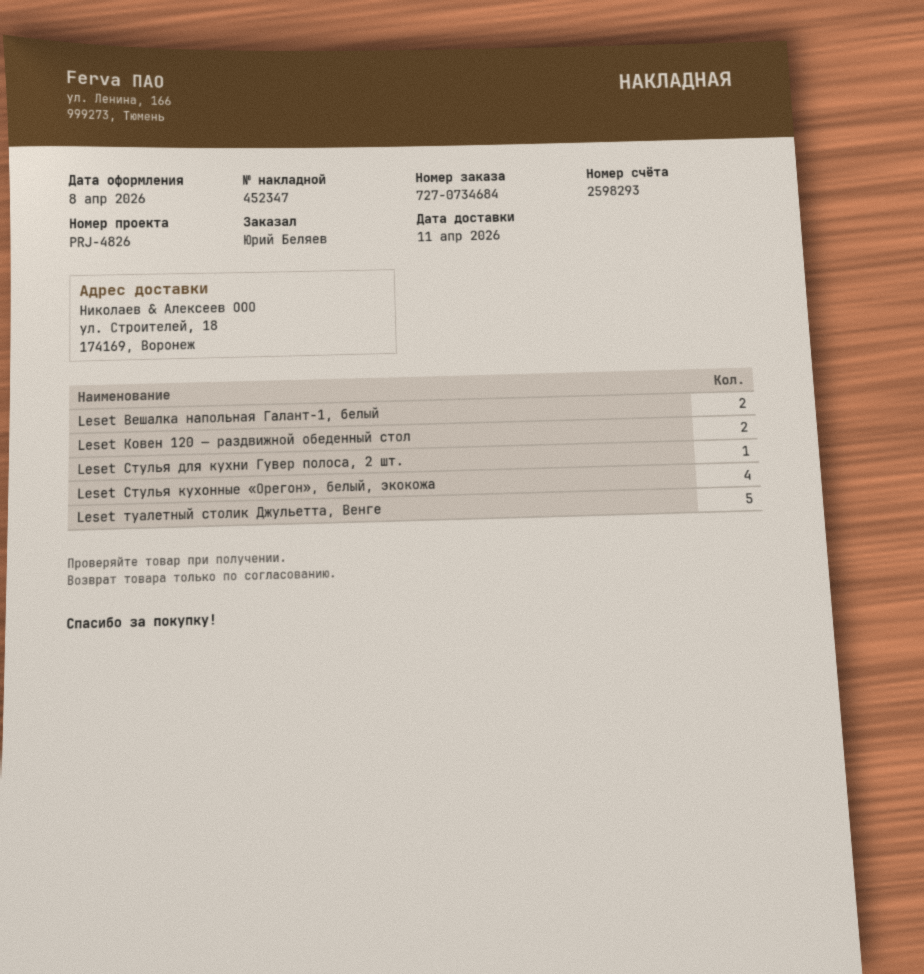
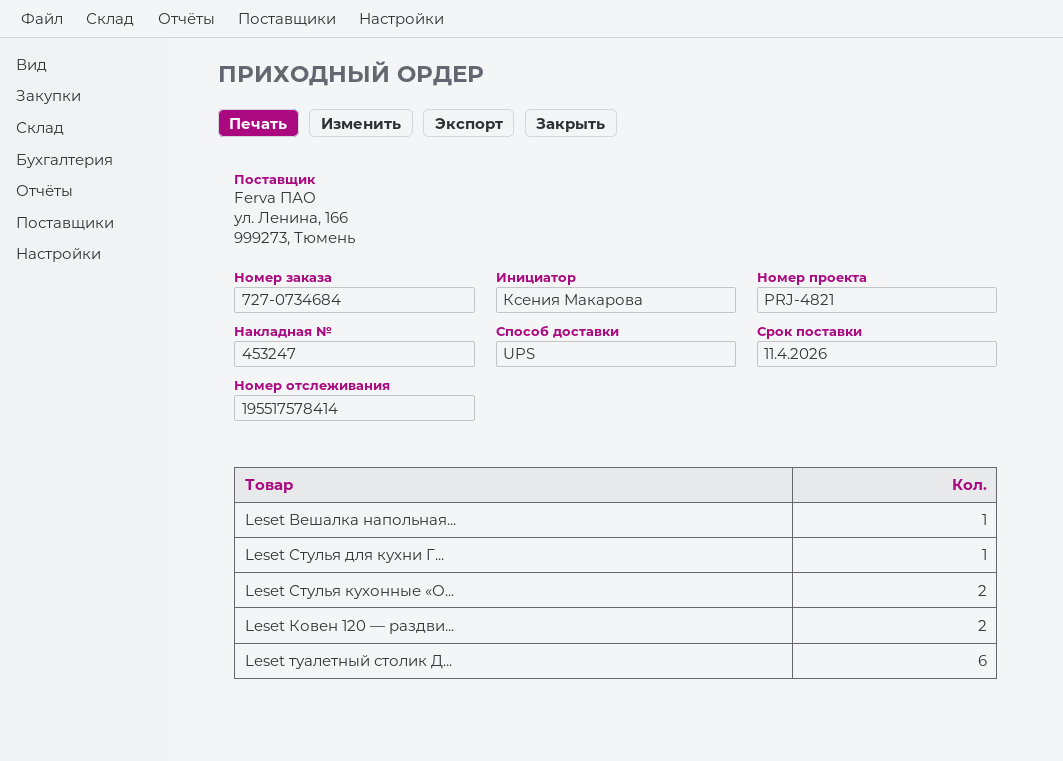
delivery note number: 452347 -> 453247
reference: PRJ-4826 -> PRJ-4821
ordered by: Юрий Беляев -> Ксения Макарова
Leset Вешалка напольная Галант-1, белый: 2 -> 1
Leset Стулья кухонные «Орегон», белый, экокожа: 4 -> 2
Leset туалетный столик Джульетта, Венге: 5 -> 6

